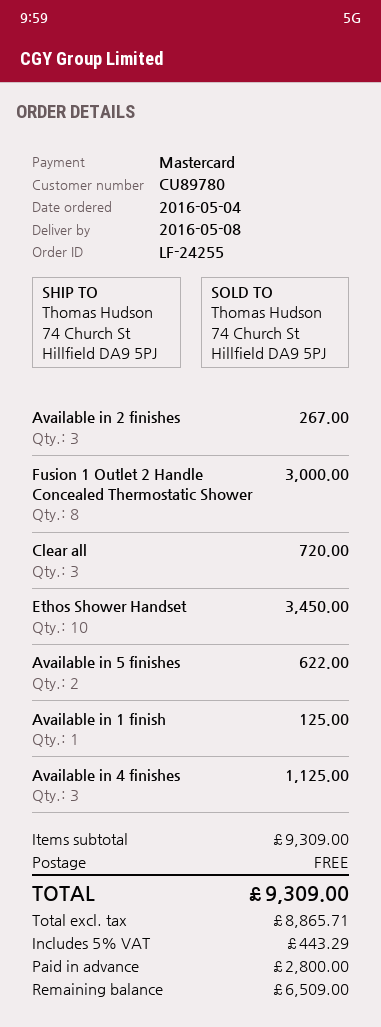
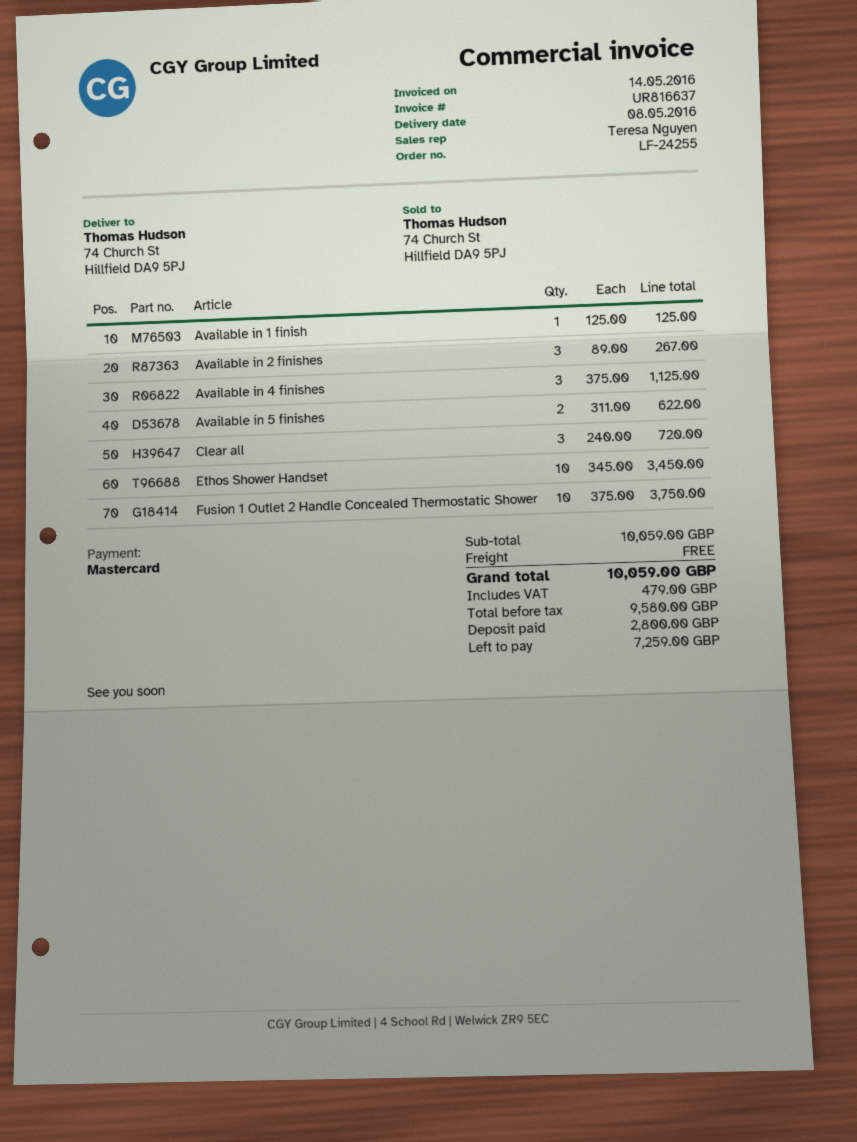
Fusion 1 Outlet 2 Handle Concealed Thermostatic Shower: 8 for 3000.00 -> 10 for 3750.00
subtotal: 9309.00 -> 10059.00
net: 8865.71 -> 9580.00
tax: 443.29 -> 479.00
total: 9309.00 -> 10059.00
balance: 6509.00 -> 7259.00

